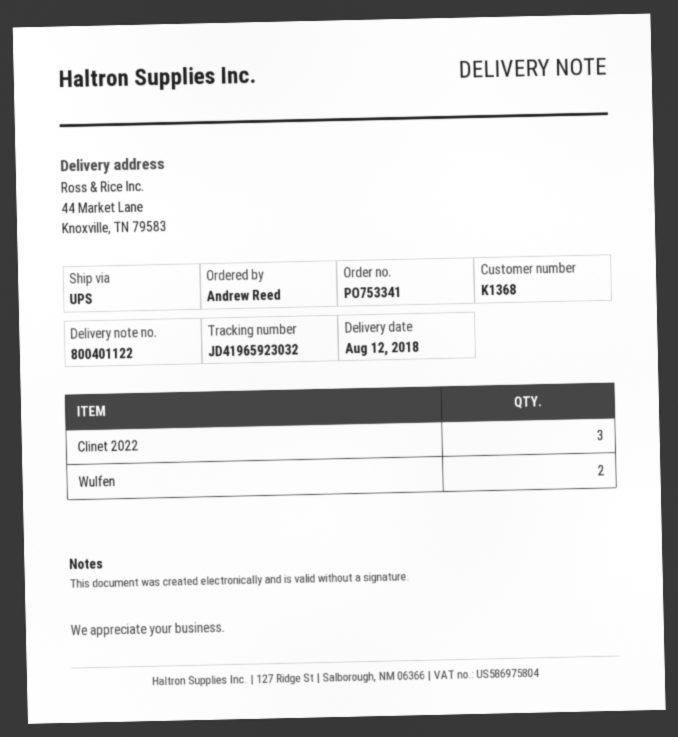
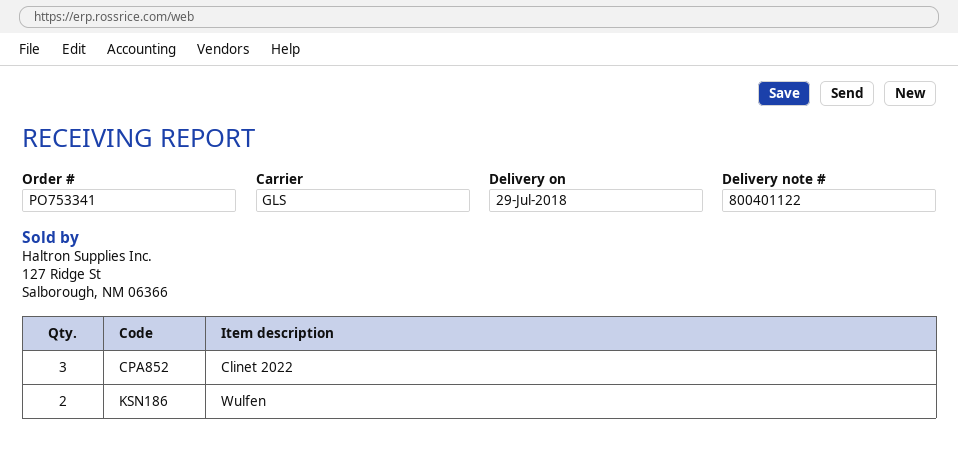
delivery date: 2018-08-12 -> 2018-07-29
shipping method: UPS -> GLS

